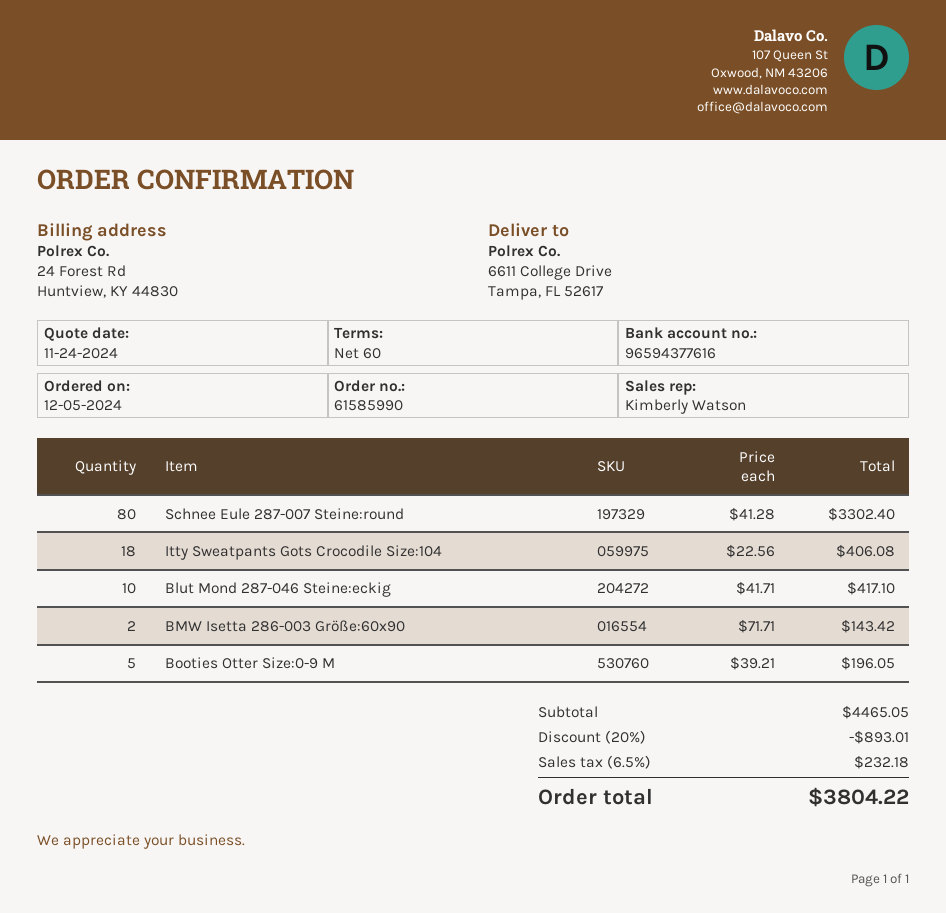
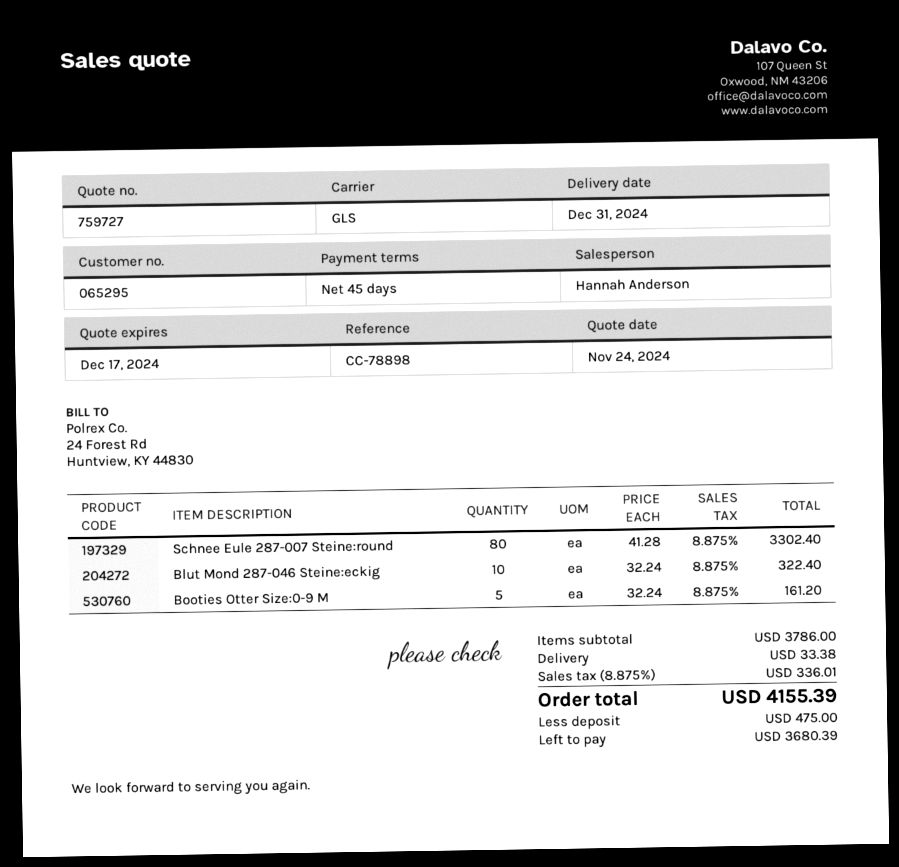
payment terms: 60 days -> 45 days
sales rep: Kimberly Watson -> Hannah Anderson
Itty Sweatpants Gots Crocodile Size:104: 18 x 22.56 = 406.08 -> none
Blut Mond 287-046 Steine:eckig: 10 x 41.71 = 417.10 -> 10 x 32.24 = 322.40
BMW Isetta 286-003 Größe:60x90: 2 x 71.71 = 143.42 -> none
Booties Otter Size:0-9 M: 5 x 39.21 = 196.05 -> 5 x 32.24 = 161.20
subtotal: 4465.05 -> 3786.00
discount: 20% = 893.01 -> none
shipping: none -> 33.38
tax: 6.5% = 232.18 -> 8.875% = 336.01
total: 3804.22 -> 4155.39

